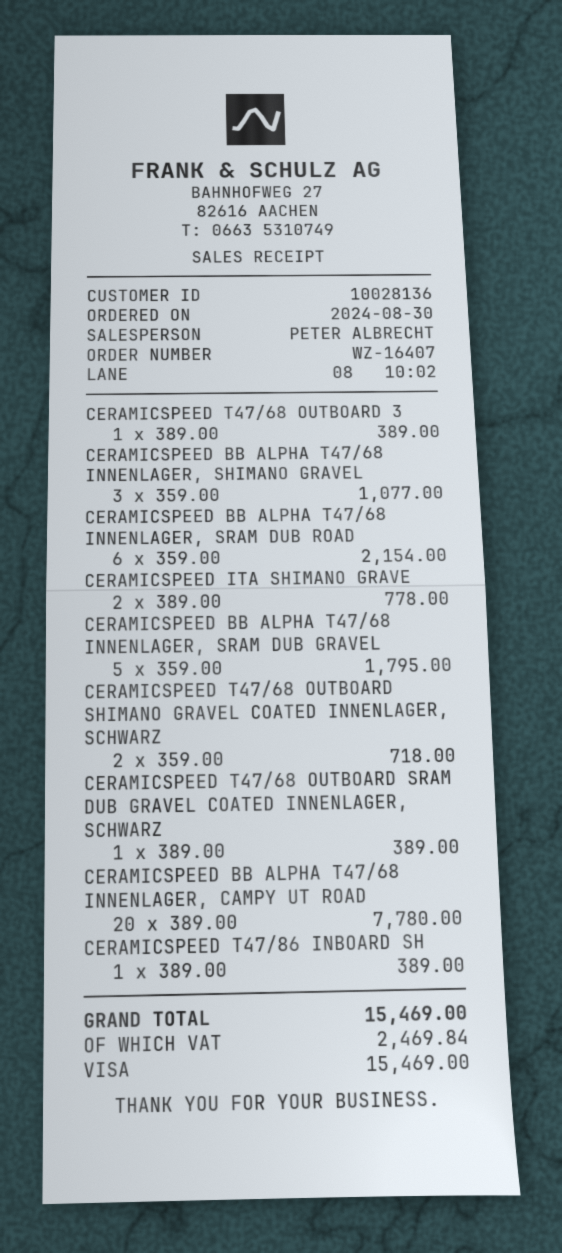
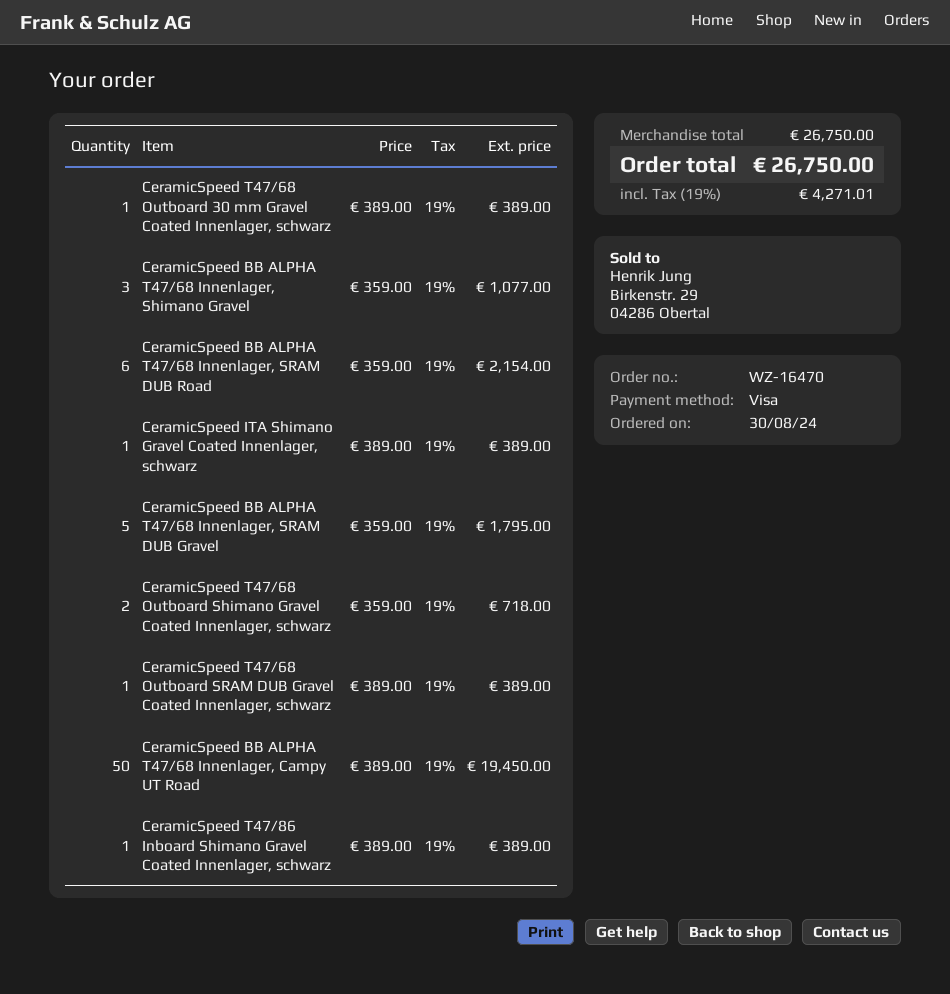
order number: WZ-16407 -> WZ-16470
CERAMICSPEED ITA SHIMANO GRAVE: 2 x 389.00 = 778.00 -> 1 x 389.00 = 389.00
CERAMICSPEED BB ALPHA T47/68 INNENLAGER, CAMPY UT ROAD: 20 x 389.00 = 7780.00 -> 50 x 389.00 = 19450.00
tax: 2469.84 -> 4271.01
total: 15469.00 -> 26750.00

